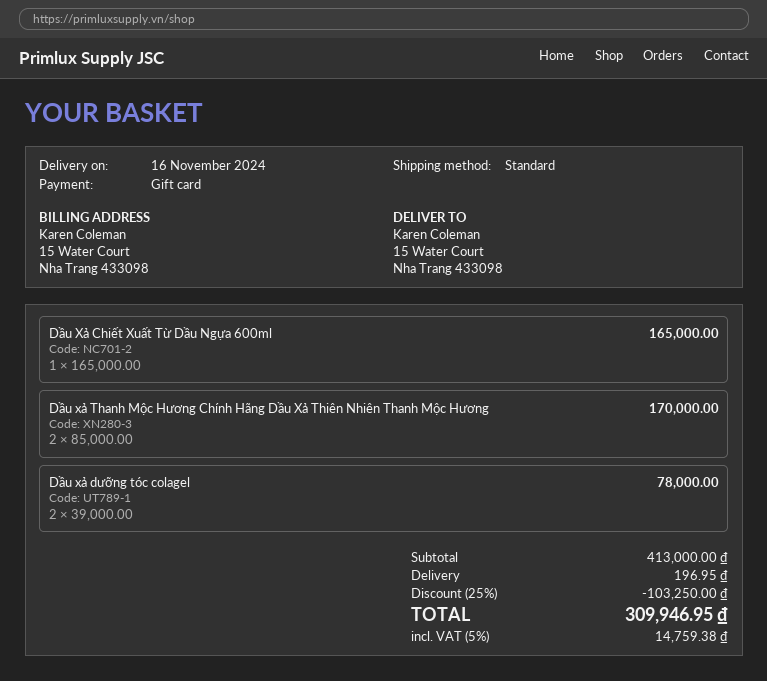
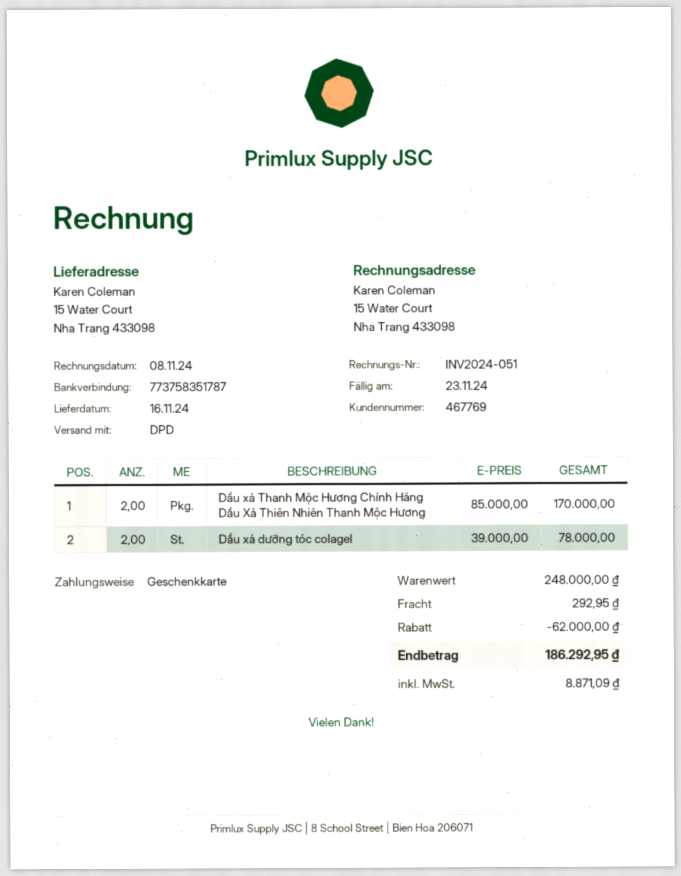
shipping method: standard -> DPD
Dầu Xả Chiết Xuất Từ Dầu Ngựa 600ml: 1 x 165000.00 = 165000.00 -> none
subtotal: 413000.00 -> 248000.00
discount: 103250.00 -> 62000.00
shipping: 196.95 -> 292.95
tax: 14759.38 -> 8871.09
total: 309946.95 -> 186292.95

